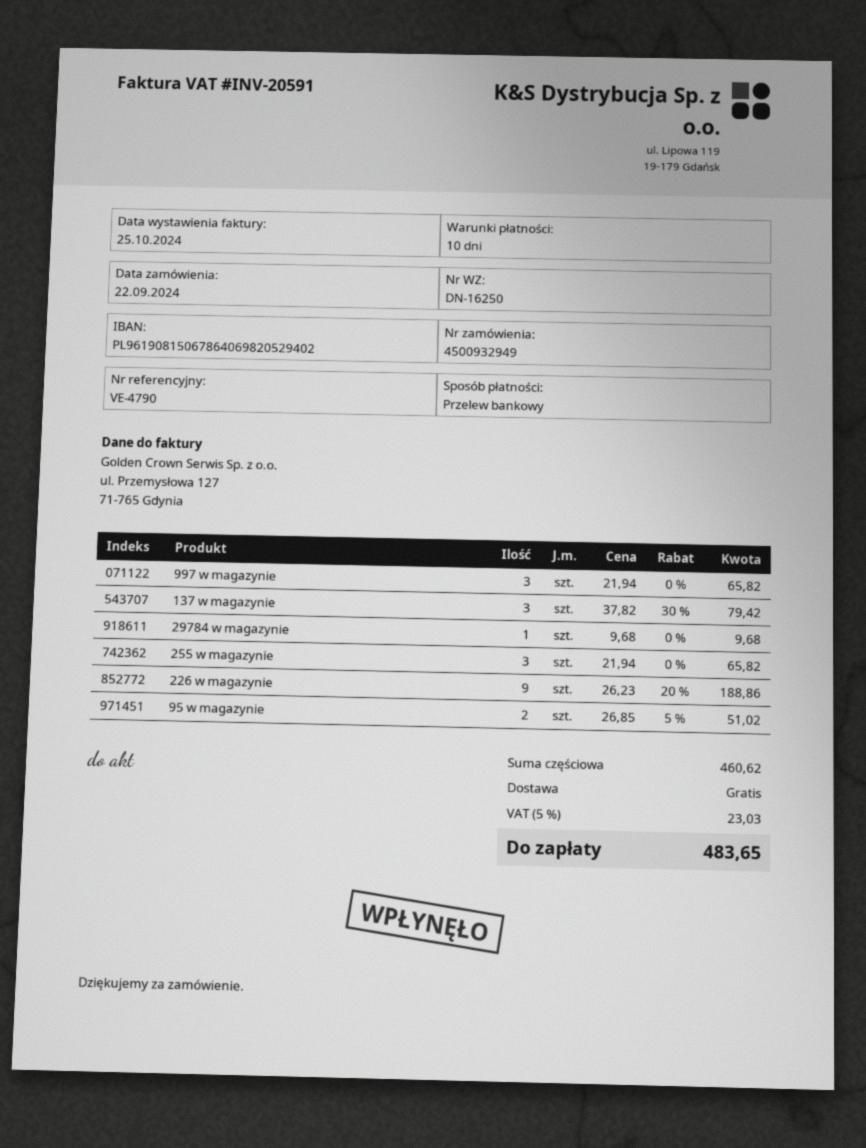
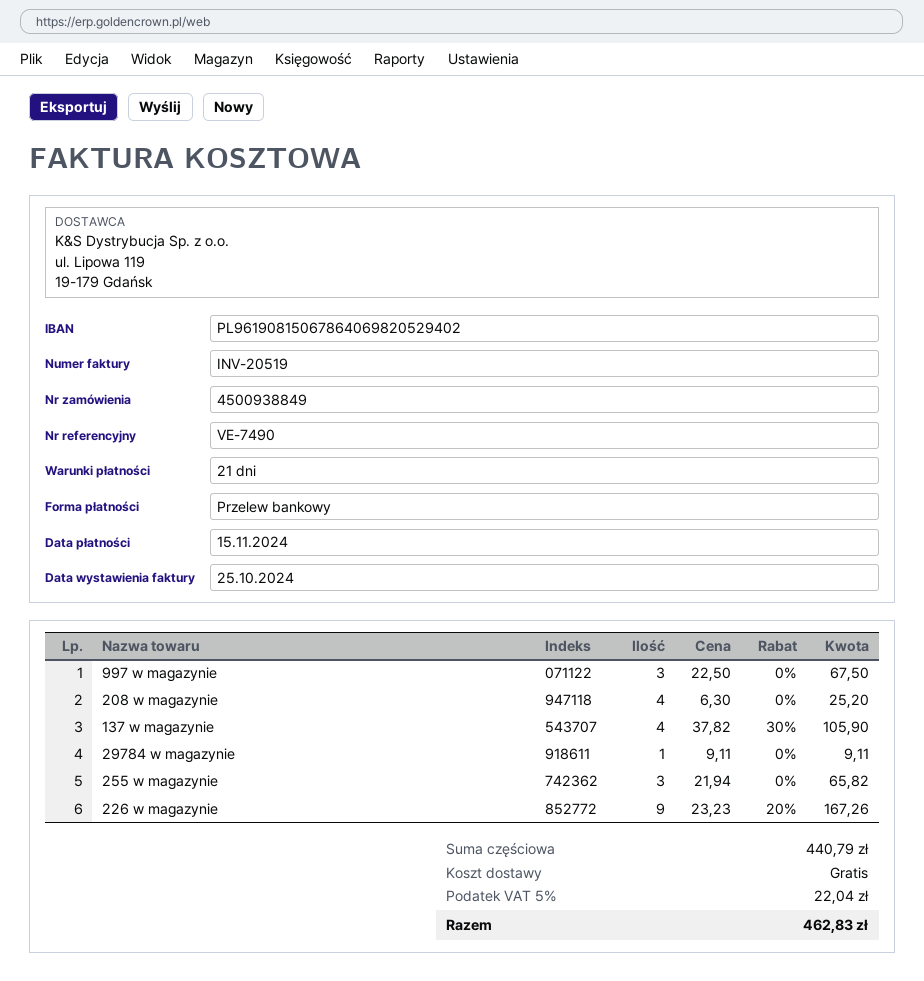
order number: 4500932949 -> 4500938849
invoice number: INV-20591 -> INV-20519
payment terms: 10 days -> 21 days
reference: VE-4790 -> VE-7490
997 w magazynie: 3 x 21.94 = 65.82 -> 3 x 22.50 = 67.50
137 w magazynie: 3 x 37.82 - 30% = 79.42 -> 4 x 37.82 - 30% = 105.90
29784 w magazynie: 1 x 9.68 = 9.68 -> 1 x 9.11 = 9.11
226 w magazynie: 9 x 26.23 - 20% = 188.86 -> 9 x 23.23 - 20% = 167.26
95 w magazynie: 2 x 26.85 - 5% = 51.02 -> none
208 w magazynie: none -> 4 x 6.30 = 25.20
subtotal: 460.62 -> 440.79
tax: 5% = 23.03 -> 5% = 22.04
total: 483.65 -> 462.83

